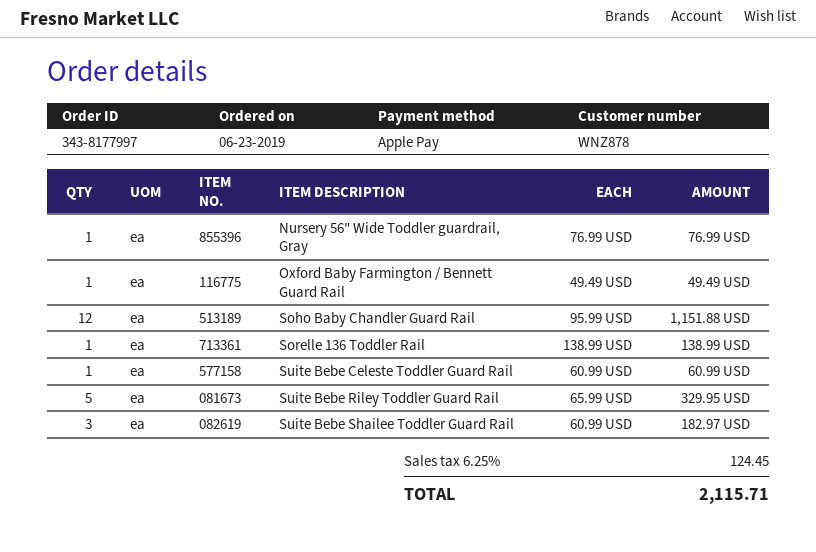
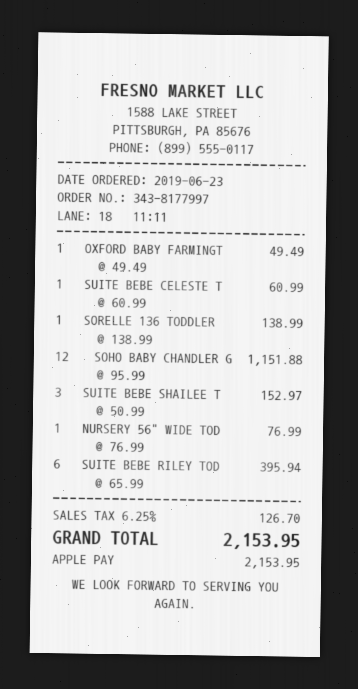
Suite Bebe Riley Toddler Guard Rail: 5 x 65.99 = 329.95 -> 6 x 65.99 = 395.94
Suite Bebe Shailee Toddler Guard Rail: 3 x 60.99 = 182.97 -> 3 x 50.99 = 152.97
tax: 6.25% = 124.45 -> 6.25% = 126.70
total: 2115.71 -> 2153.95

